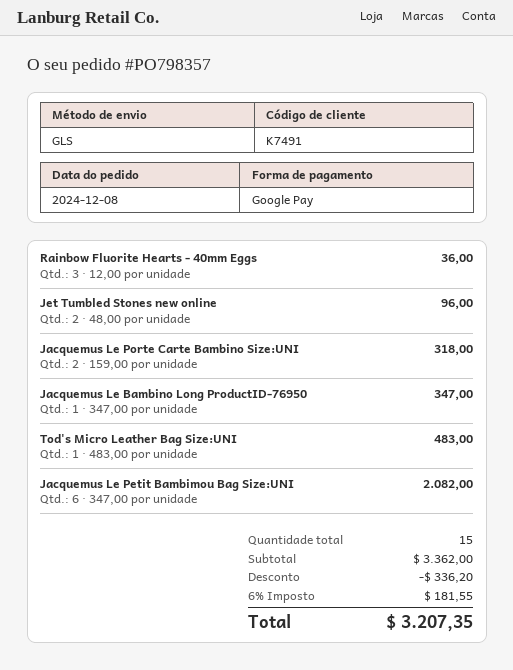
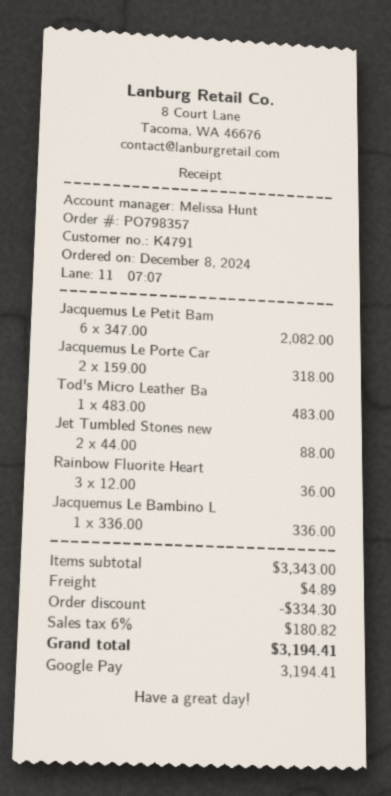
customer number: K7491 -> K4791
Jet Tumbled Stones new online: 2 x 48.00 = 96.00 -> 2 x 44.00 = 88.00
Jacquemus Le Bambino Long ProductID-76950: 1 x 347.00 = 347.00 -> 1 x 336.00 = 336.00
subtotal: 3362.00 -> 3343.00
discount: 336.20 -> 334.30
shipping: none -> 4.89
tax: 6% = 181.55 -> 6% = 180.82
total: 3207.35 -> 3194.41

